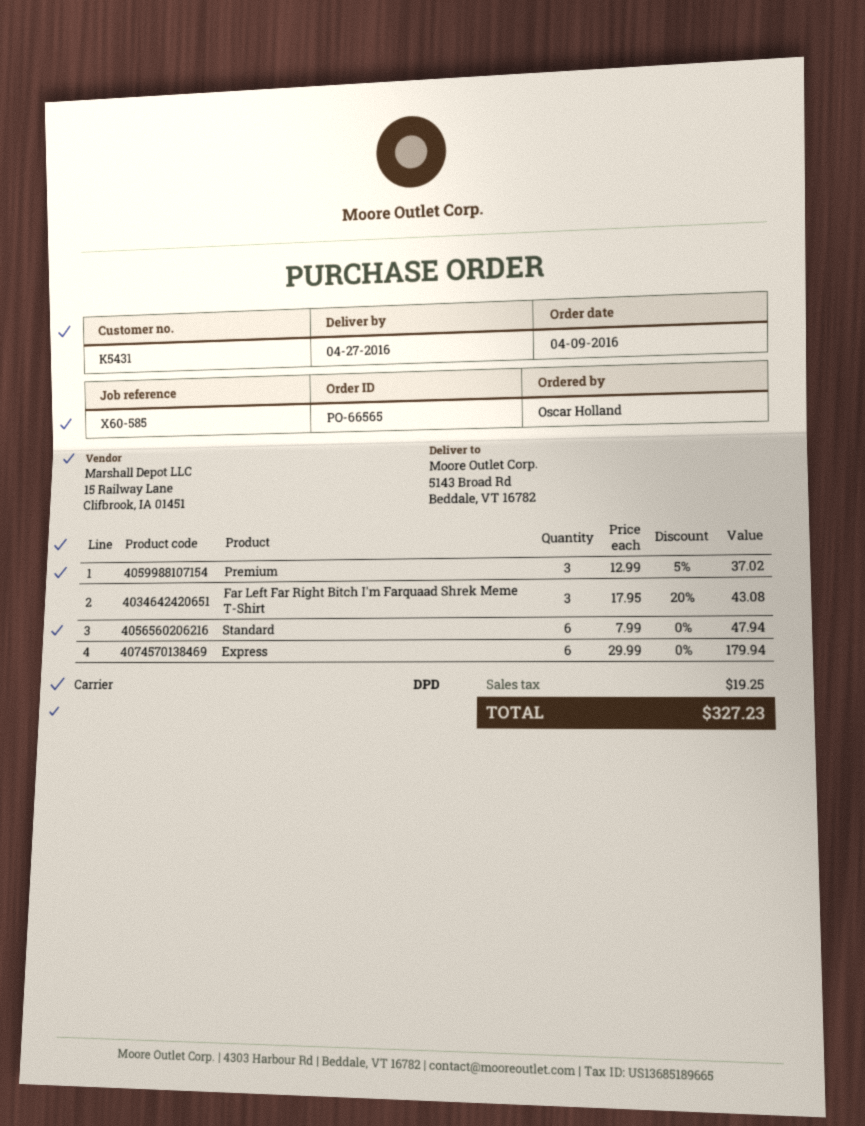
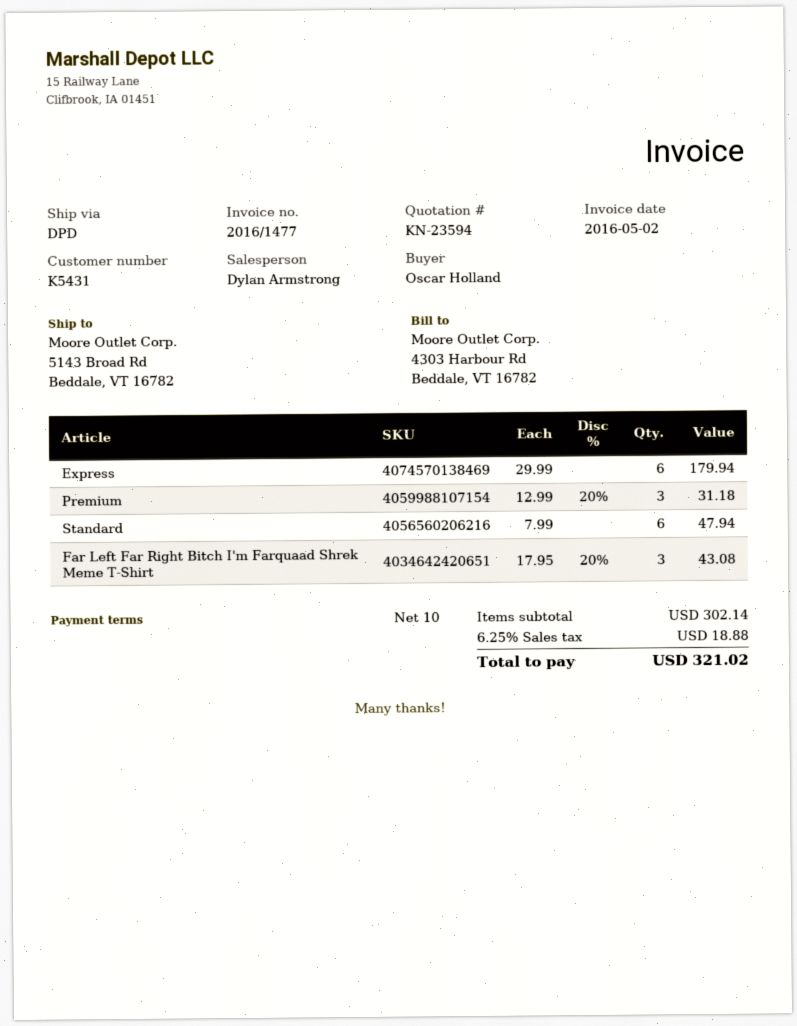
Premium: 3 x 12.99 - 5% = 37.02 -> 3 x 12.99 - 20% = 31.18
tax: 19.25 -> 18.88
total: 327.23 -> 321.02

